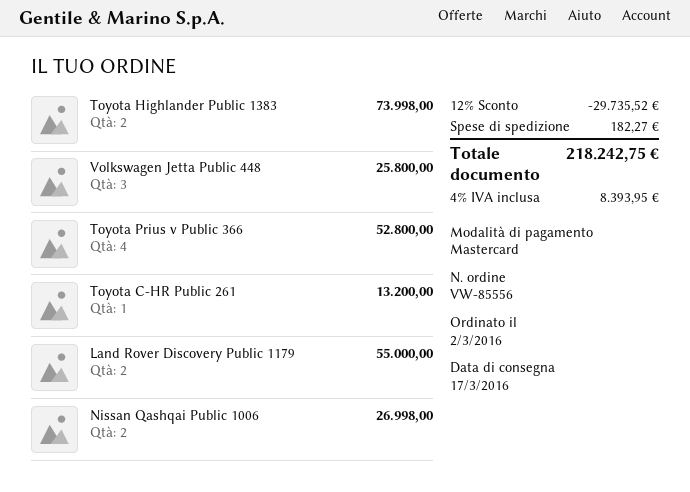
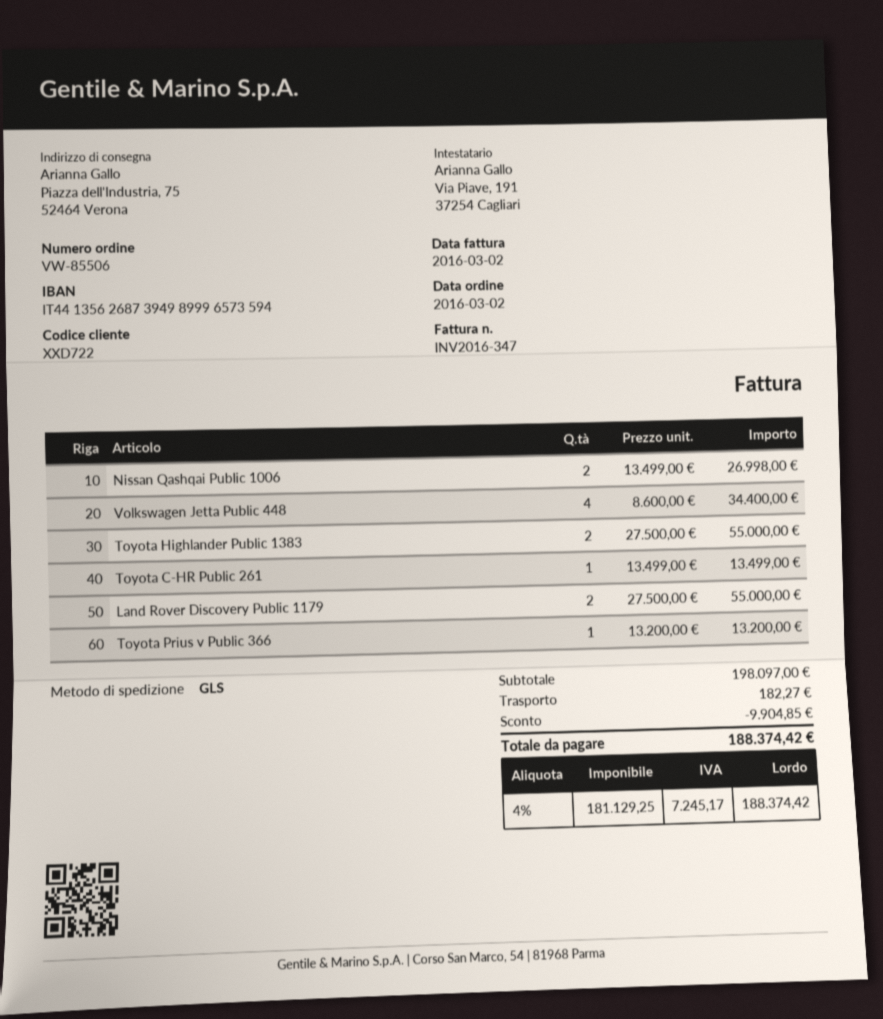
order number: VW-85556 -> VW-85506
Toyota Highlander Public 1383: 2 for 73998.00 -> 2 for 55000.00
Volkswagen Jetta Public 448: 3 for 25800.00 -> 4 for 34400.00
Toyota Prius v Public 366: 4 for 52800.00 -> 1 for 13200.00
Toyota C-HR Public 261: 1 for 13200.00 -> 1 for 13499.00
discount: 29735.52 -> 9904.85
tax: 4% = 8393.95 -> 4% = 7245.17
total: 218242.75 -> 188374.42

